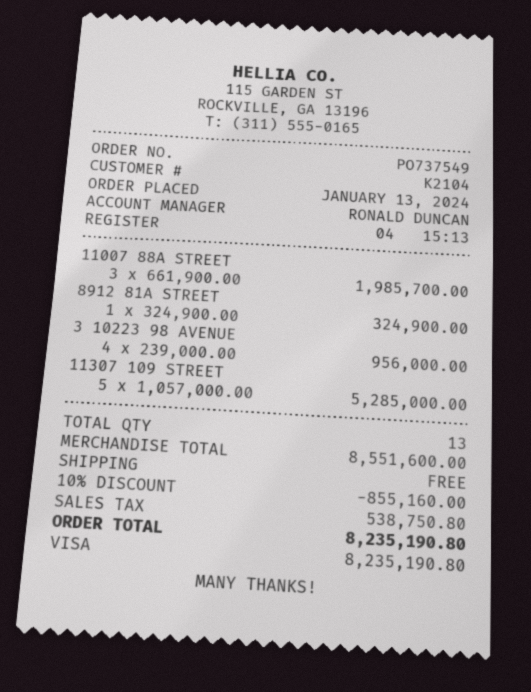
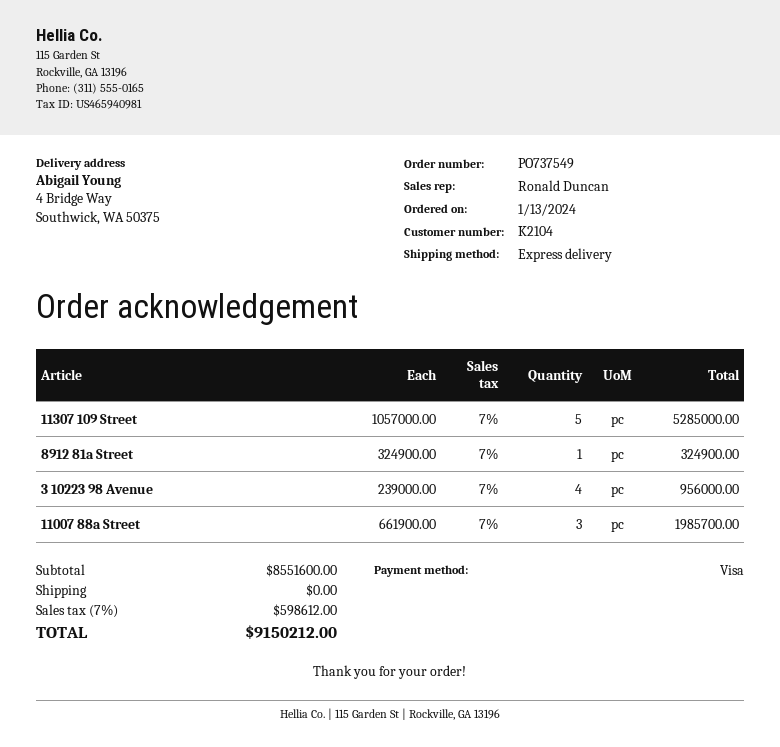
discount: 10% = 855160.00 -> none
tax: 538750.80 -> 598612.00
total: 8235190.80 -> 9150212.00

